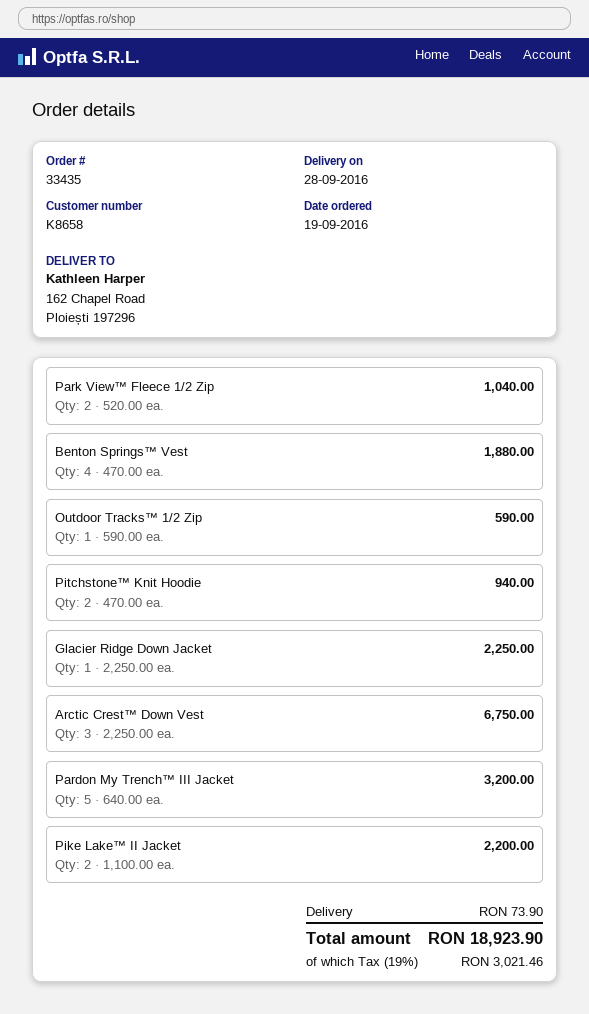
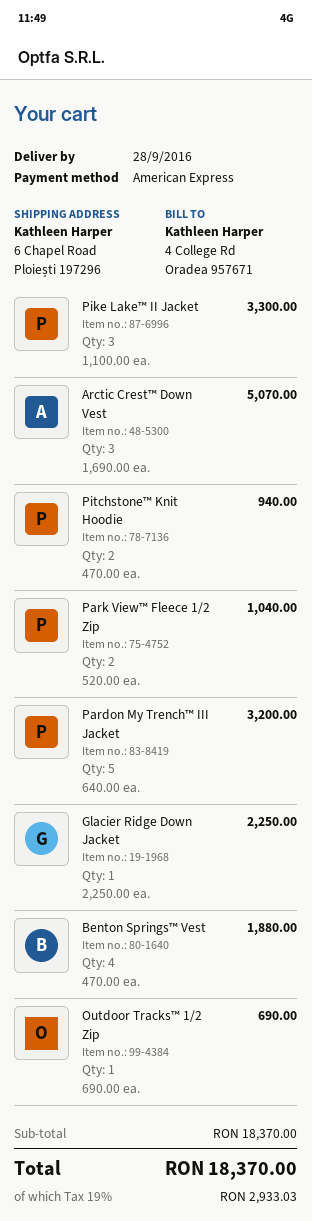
ship to: 162 Chapel Road, Ploiești 197296 -> 6 Chapel Road, Ploiești 197296
Outdoor Tracks™ 1/2 Zip: 1 x 590.00 = 590.00 -> 1 x 690.00 = 690.00
Arctic Crest™ Down Vest: 3 x 2250.00 = 6750.00 -> 3 x 1690.00 = 5070.00
Pike Lake™ II Jacket: 2 x 1100.00 = 2200.00 -> 3 x 1100.00 = 3300.00
shipping: 73.90 -> none
tax: 19% = 3021.46 -> 19% = 2933.03
total: 18923.90 -> 18370.00

